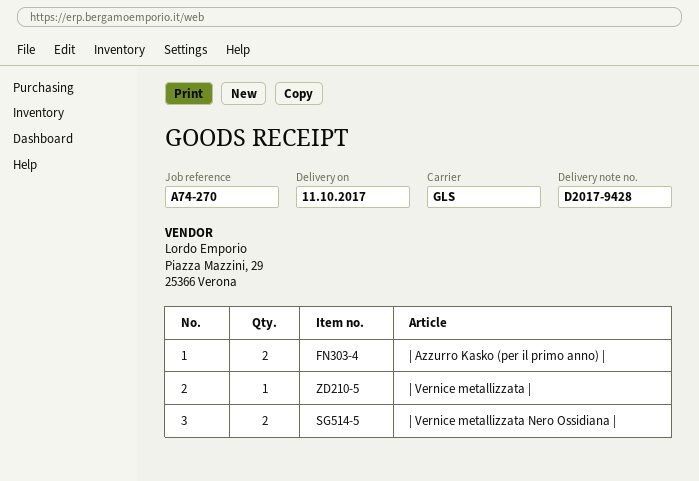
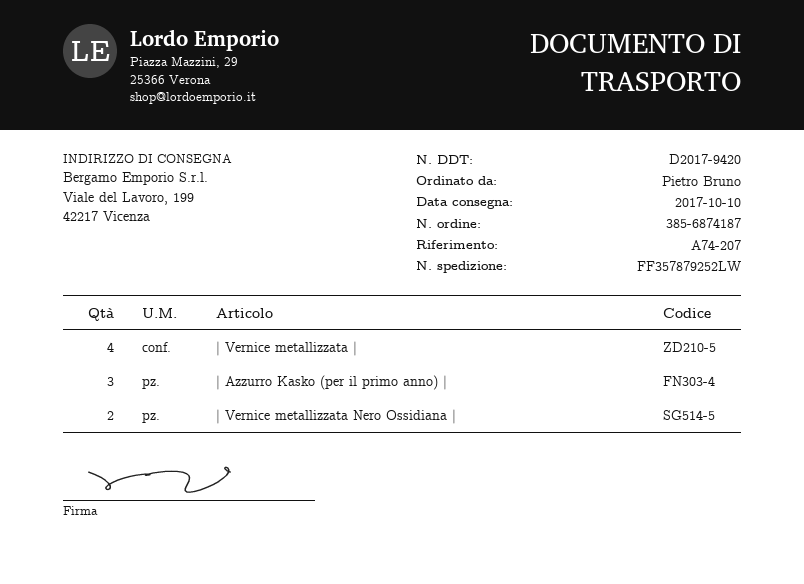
delivery note number: D2017-9428 -> D2017-9420
delivery date: 2017-10-11 -> 2017-10-10
reference: A74-270 -> A74-207
| Azzurro Kasko (per il primo anno) |: 2 -> 3
| Vernice metallizzata |: 1 -> 4

